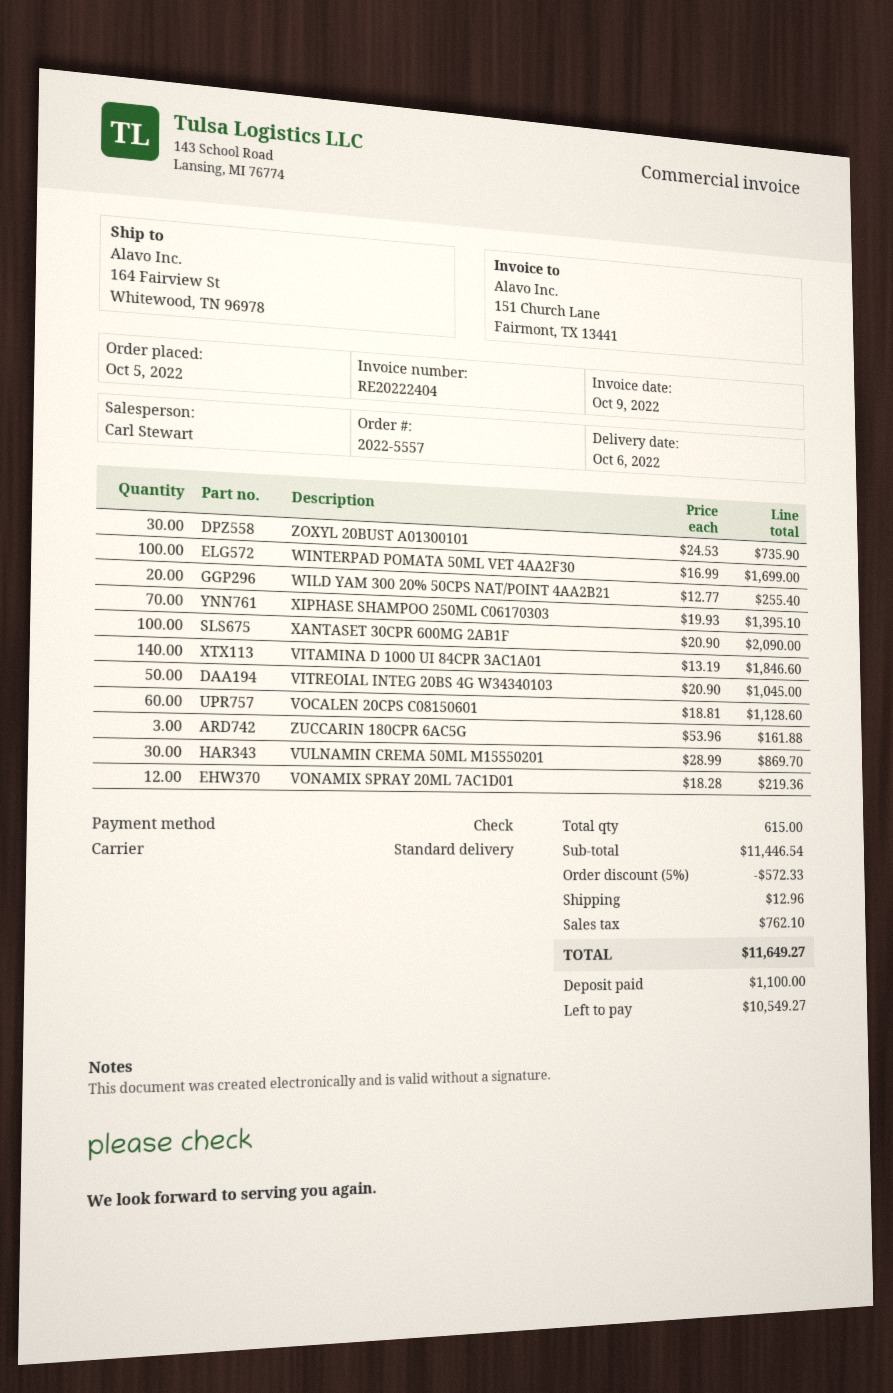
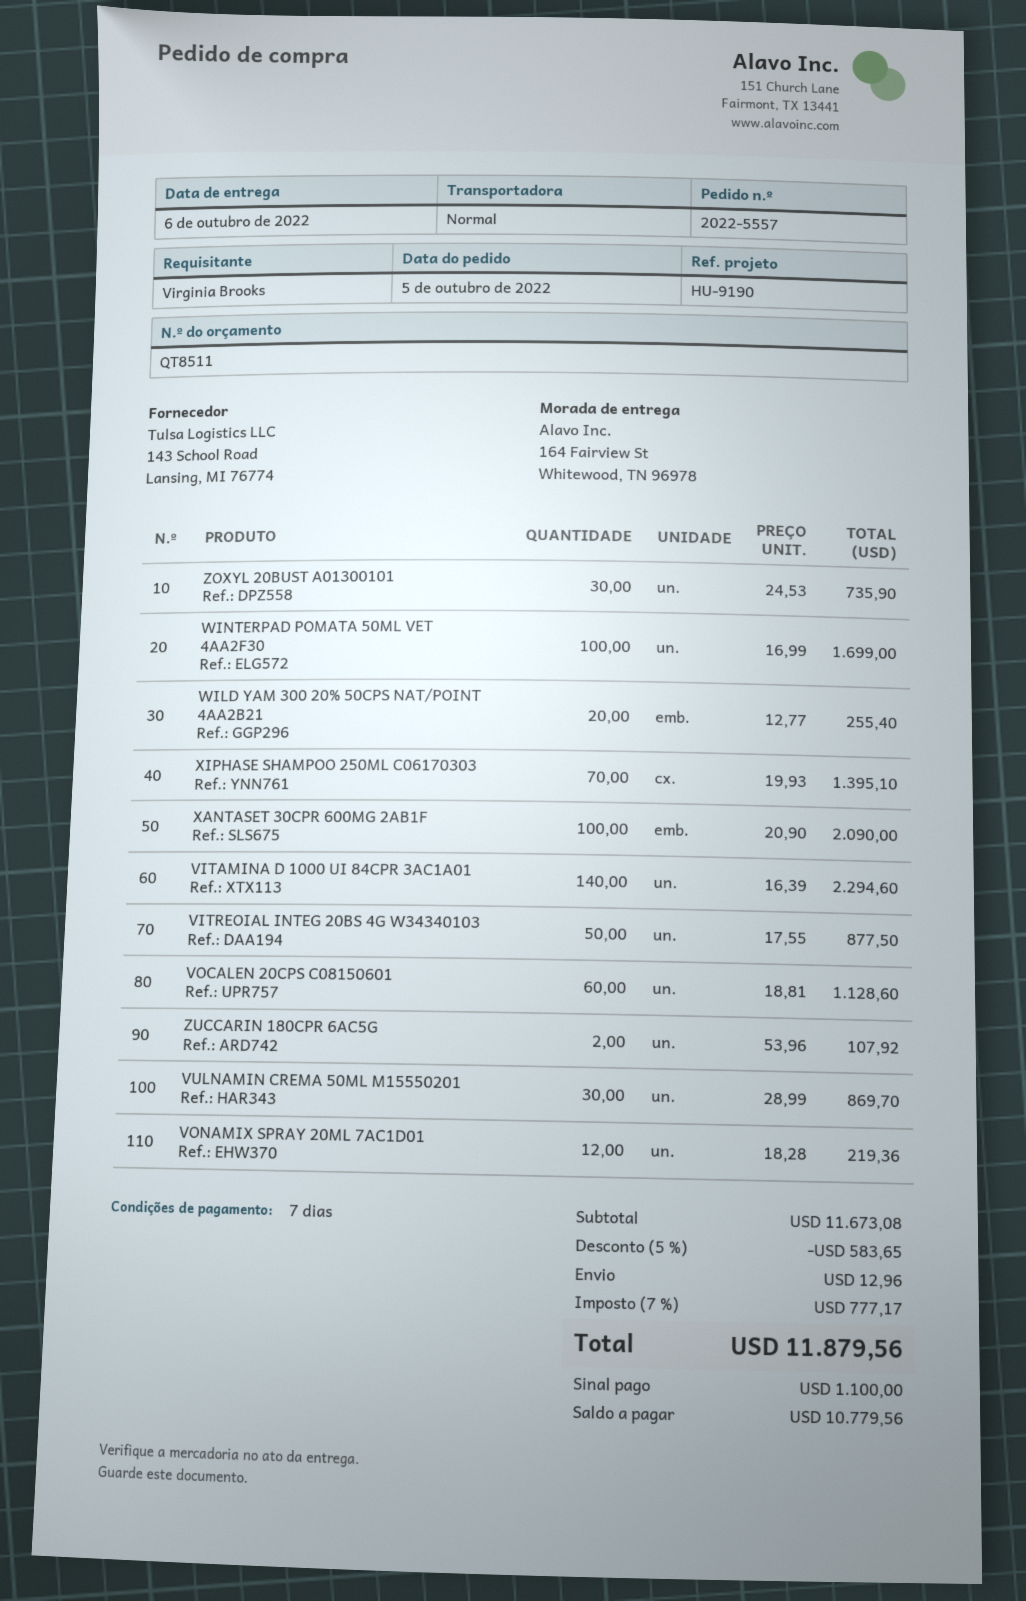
VITAMINA D 1000 UI 84CPR 3AC1A01: 140 x 13.19 = 1846.60 -> 140 x 16.39 = 2294.60
VITREOIAL INTEG 20BS 4G W34340103: 50 x 20.90 = 1045.00 -> 50 x 17.55 = 877.50
ZUCCARIN 180CPR 6AC5G: 3 x 53.96 = 161.88 -> 2 x 53.96 = 107.92
subtotal: 11446.54 -> 11673.08
discount: 5% = 572.33 -> 5% = 583.65
tax: 762.10 -> 777.17
total: 11649.27 -> 11879.56
balance: 10549.27 -> 10779.56

